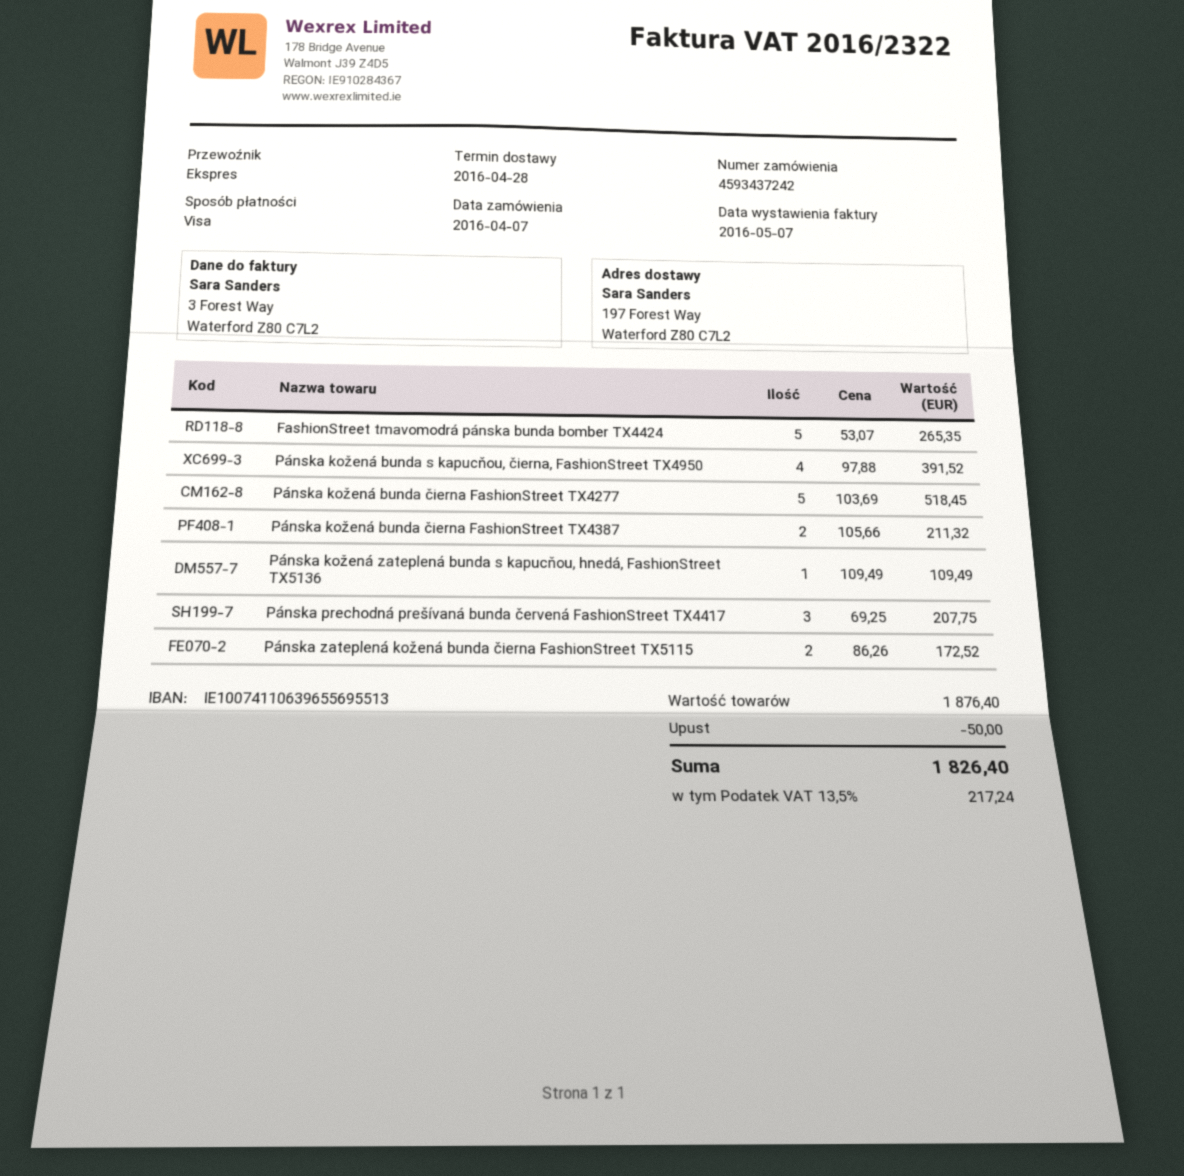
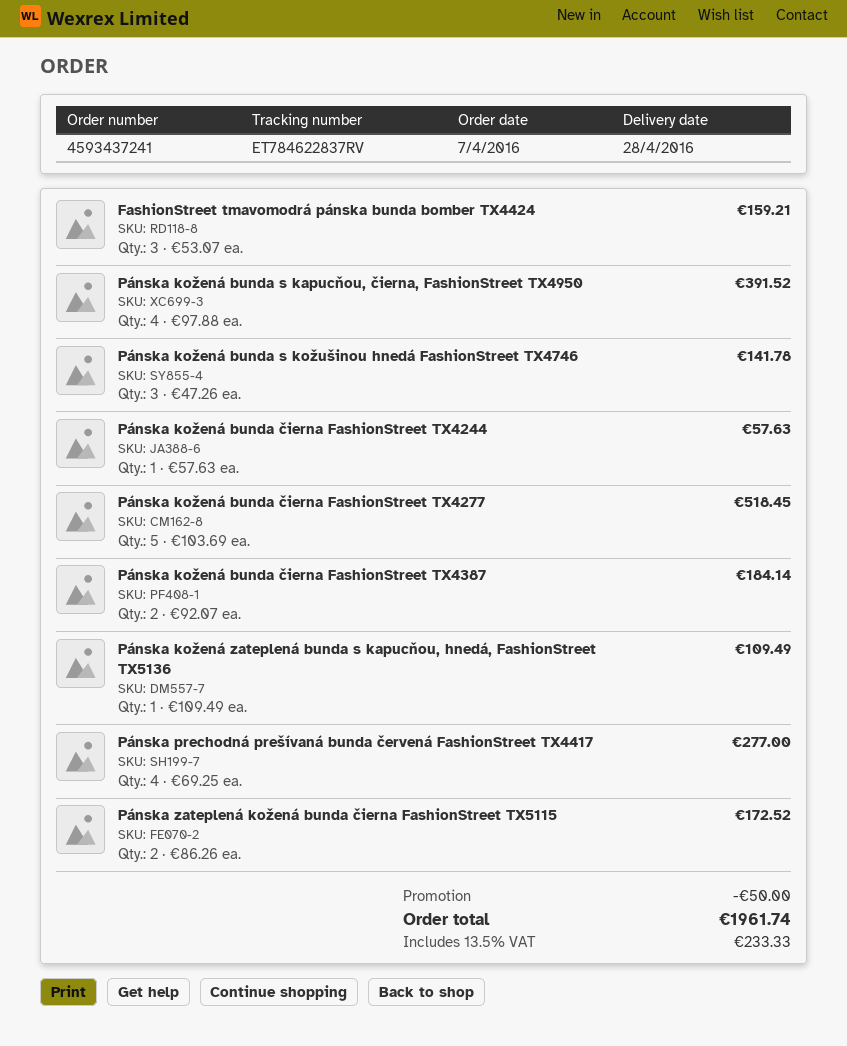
order number: 4593437242 -> 4593437241
FashionStreet tmavomodrá pánska bunda bomber TX4424: 5 x 53.07 = 265.35 -> 3 x 53.07 = 159.21
Pánska kožená bunda čierna FashionStreet TX4387: 2 x 105.66 = 211.32 -> 2 x 92.07 = 184.14
Pánska prechodná prešívaná bunda červená FashionStreet TX4417: 3 x 69.25 = 207.75 -> 4 x 69.25 = 277.00
Pánska kožená bunda s kožušinou hnedá FashionStreet TX4746: none -> 3 x 47.26 = 141.78
Pánska kožená bunda čierna FashionStreet TX4244: none -> 1 x 57.63 = 57.63
tax: 13.5% = 217.24 -> 13.5% = 233.33
total: 1826.40 -> 1961.74

